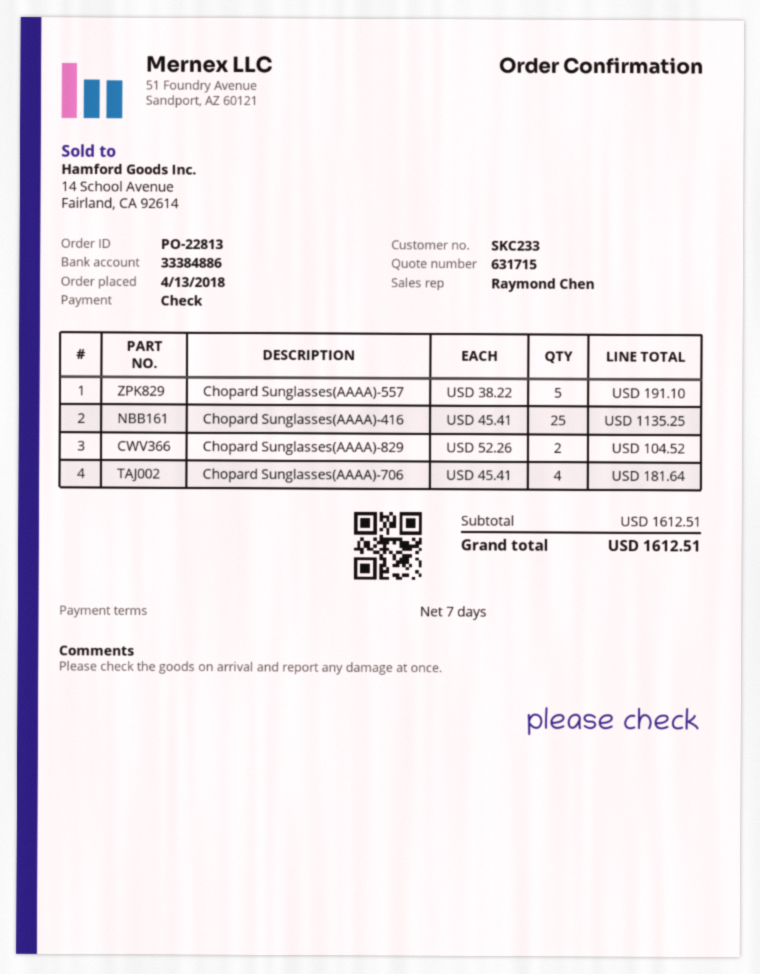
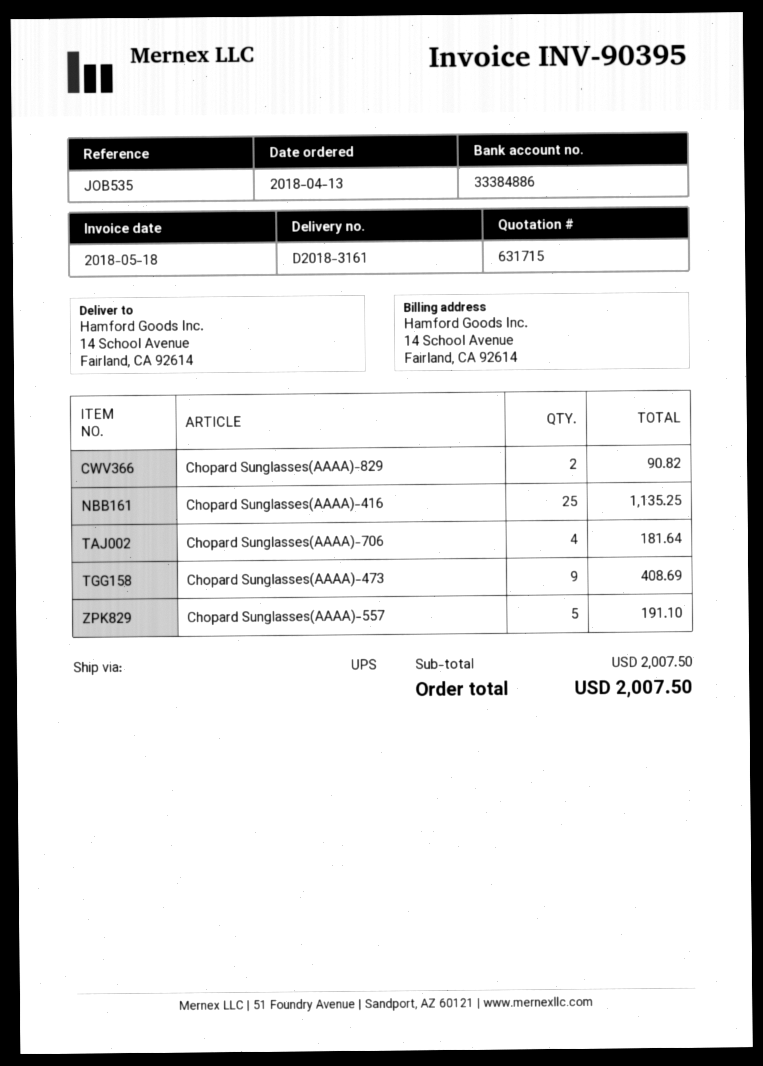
Chopard Sunglasses(AAAA)-829: 2 for 104.52 -> 2 for 90.82
Chopard Sunglasses(AAAA)-473: none -> 9 for 408.69
subtotal: 1612.51 -> 2007.50
total: 1612.51 -> 2007.50

